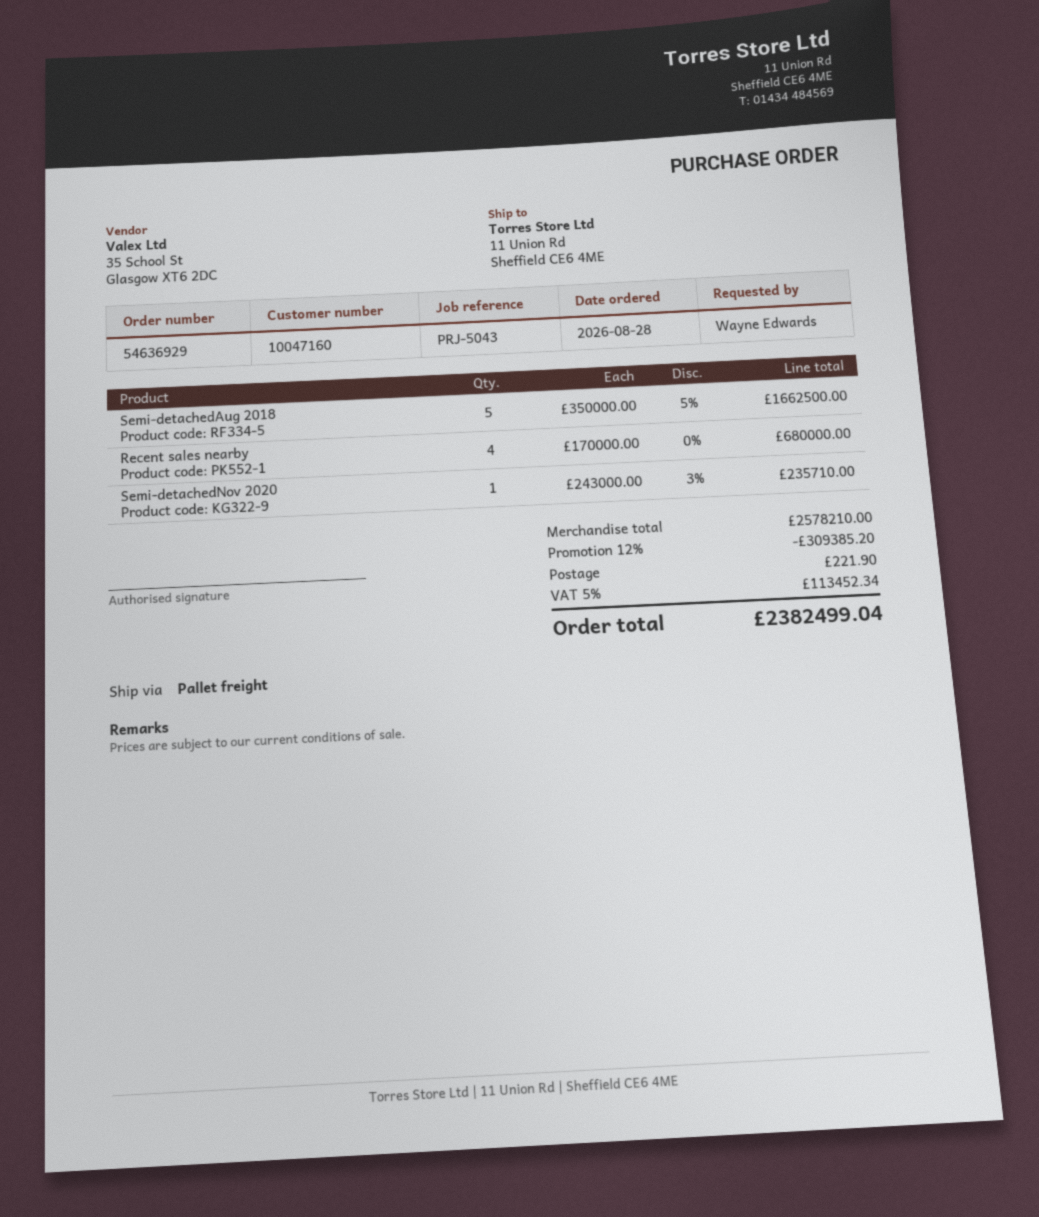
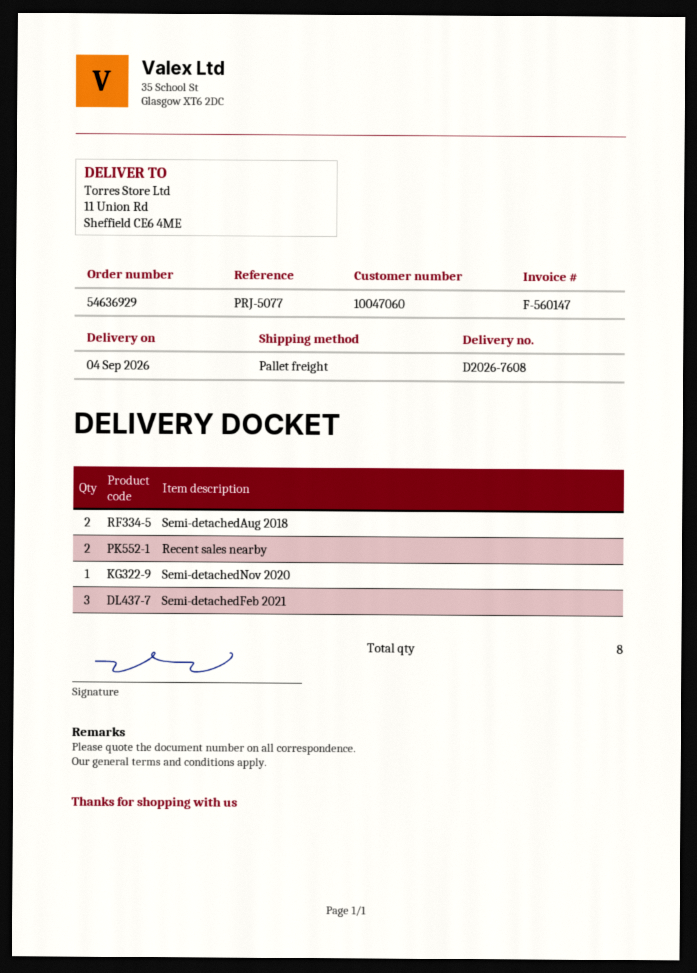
customer number: 10047160 -> 10047060
reference: PRJ-5043 -> PRJ-5077
Semi-detachedAug 2018: 5 -> 2
Recent sales nearby: 4 -> 2
Semi-detachedFeb 2021: none -> 3

